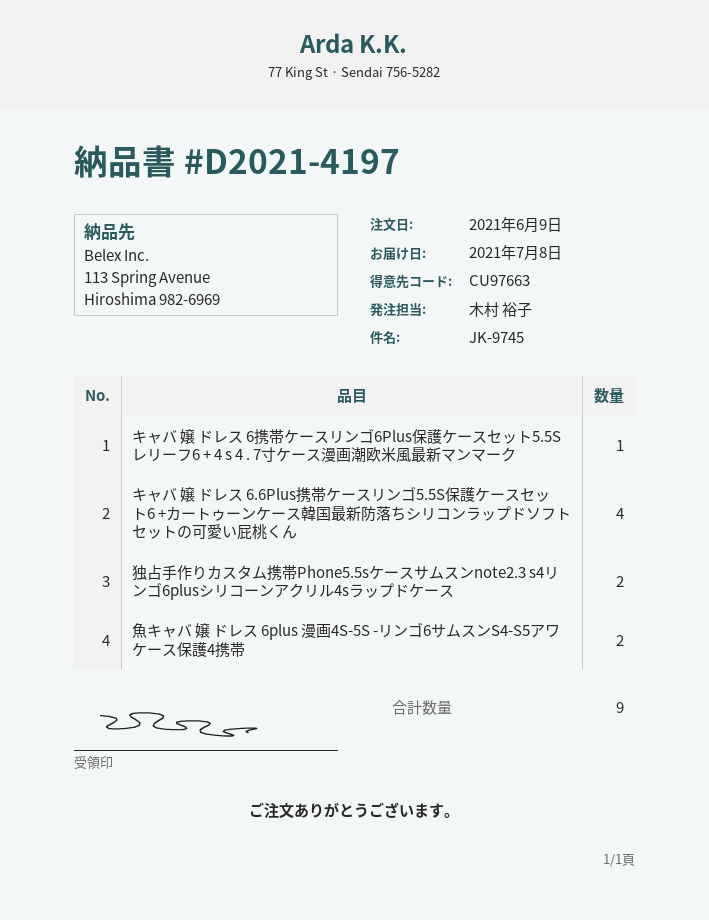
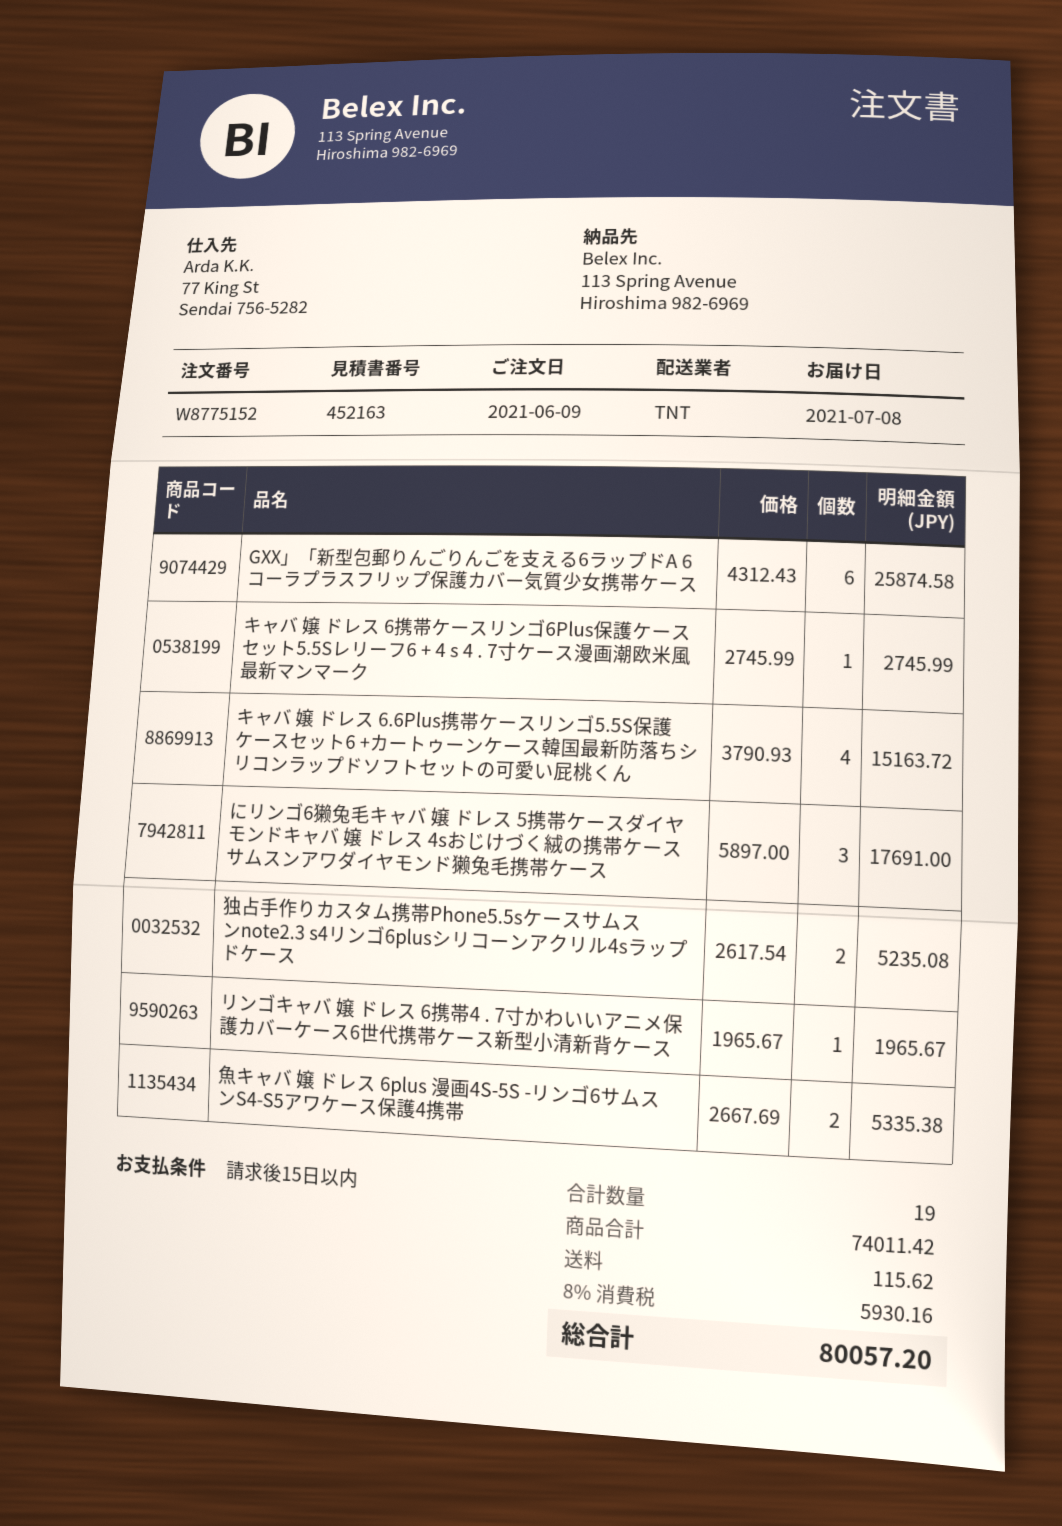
GXX」「新型包郵りんごりんごを支える6ラップドA 6コーラプラスフリップ保護カバー気質少女携帯ケース: none -> 6
にリンゴ6獭兔毛キャバ 嬢 ドレス 5携帯ケースダイヤモンドキャバ 嬢 ドレス 4sおじけづく絨の携帯ケースサムスンアワダイヤモンド獭兔毛携帯ケース: none -> 3
リンゴキャバ 嬢 ドレス 6携帯4 . 7寸かわいいアニメ保護カバーケース6世代携帯ケース新型小清新背ケース: none -> 1
total quantity: 9 -> 19

